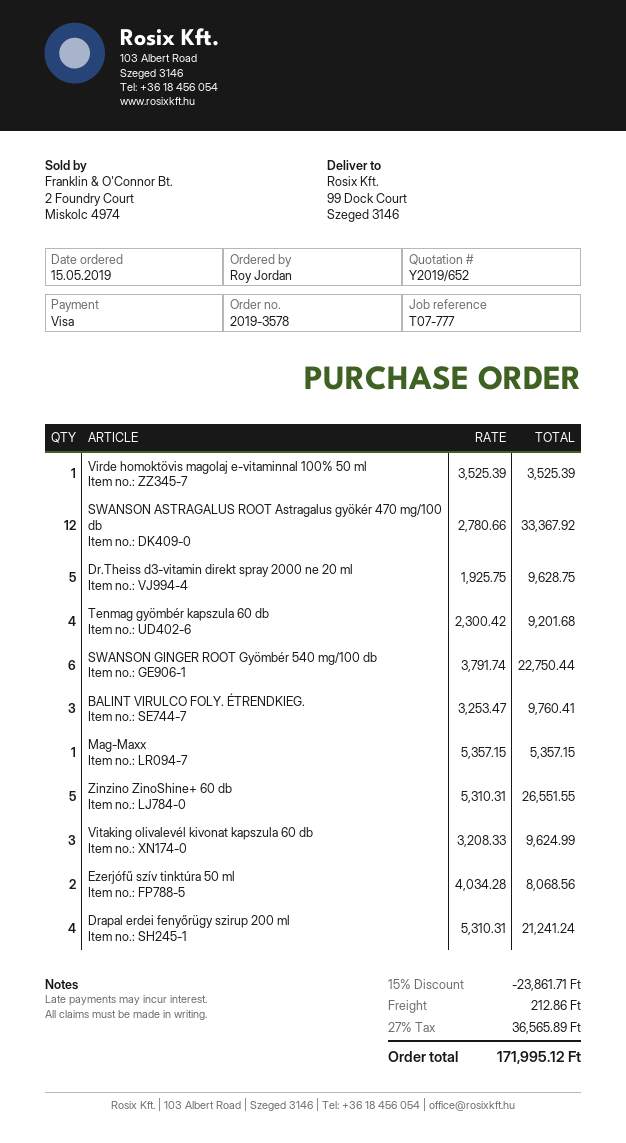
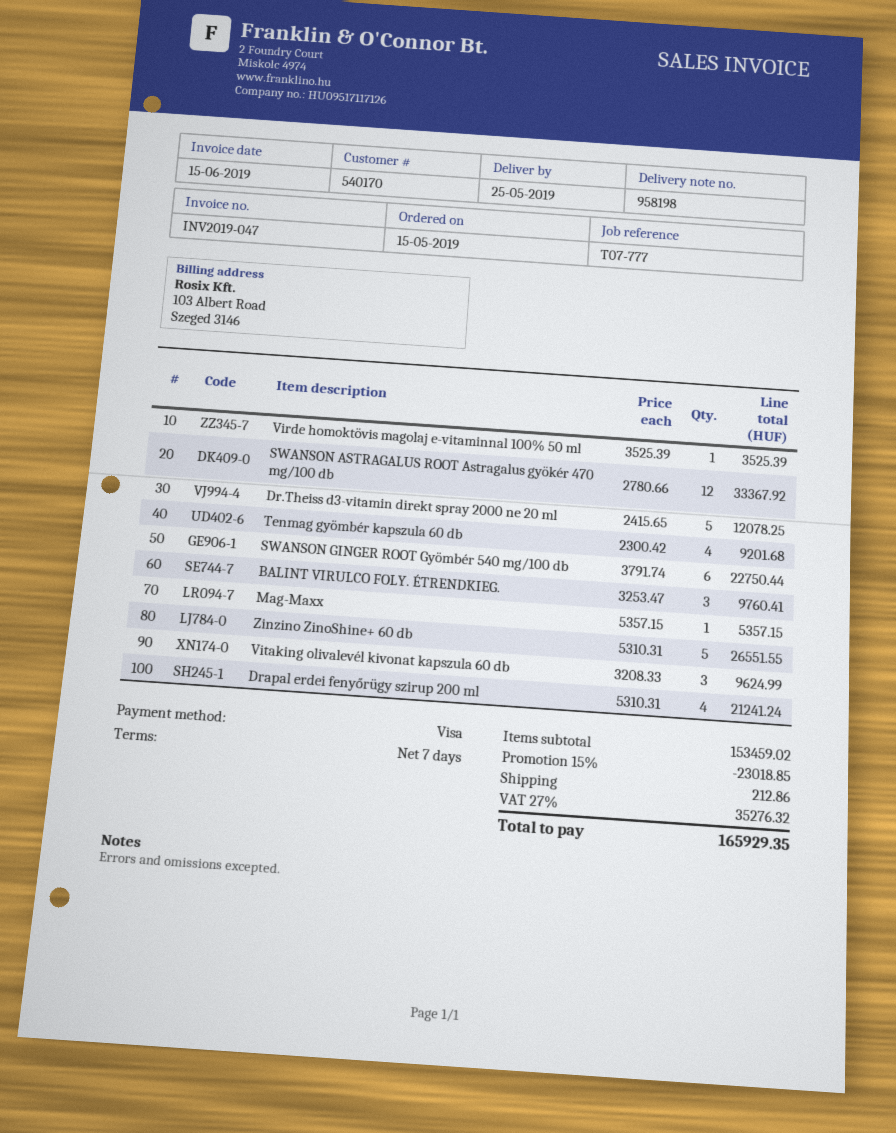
Dr.Theiss d3-vitamin direkt spray 2000 ne 20 ml: 5 x 1925.75 = 9628.75 -> 5 x 2415.65 = 12078.25
Ezerjófű szív tinktúra 50 ml: 2 x 4034.28 = 8068.56 -> none
discount: 15% = 23861.71 -> 15% = 23018.85
tax: 27% = 36565.89 -> 27% = 35276.32
total: 171995.12 -> 165929.35

